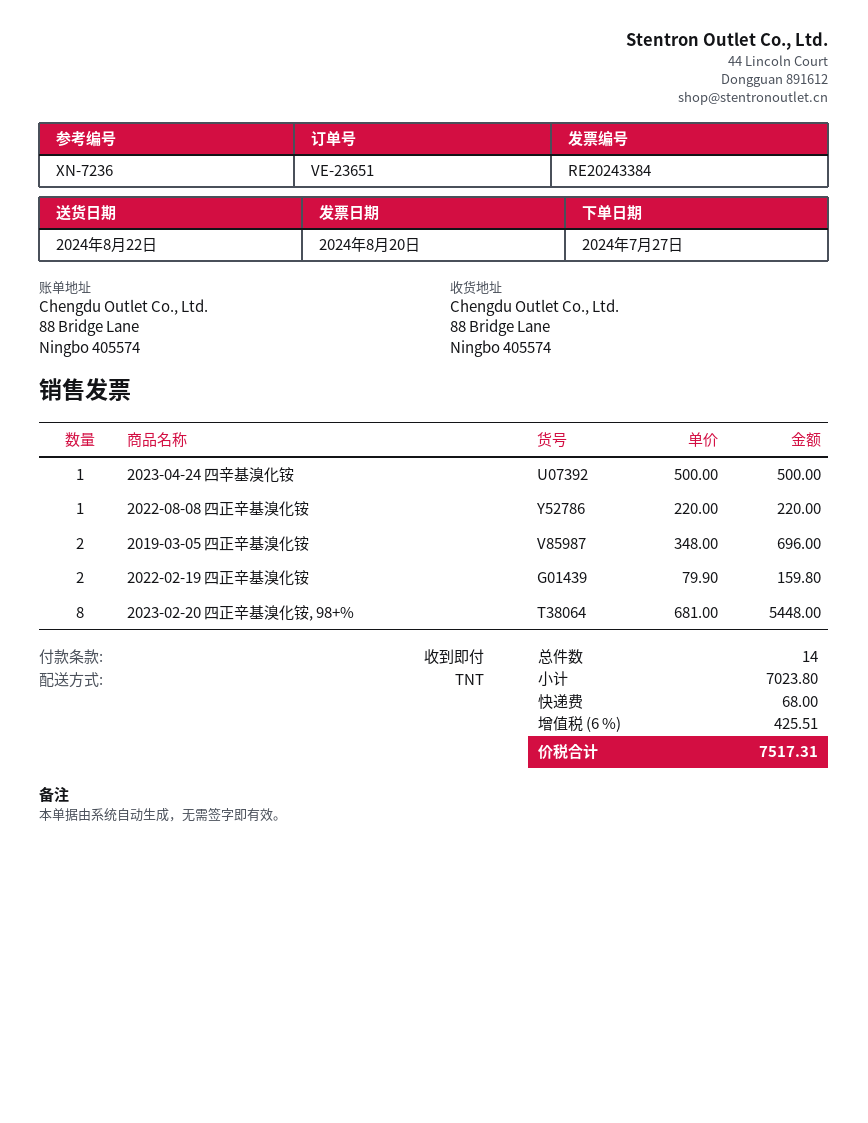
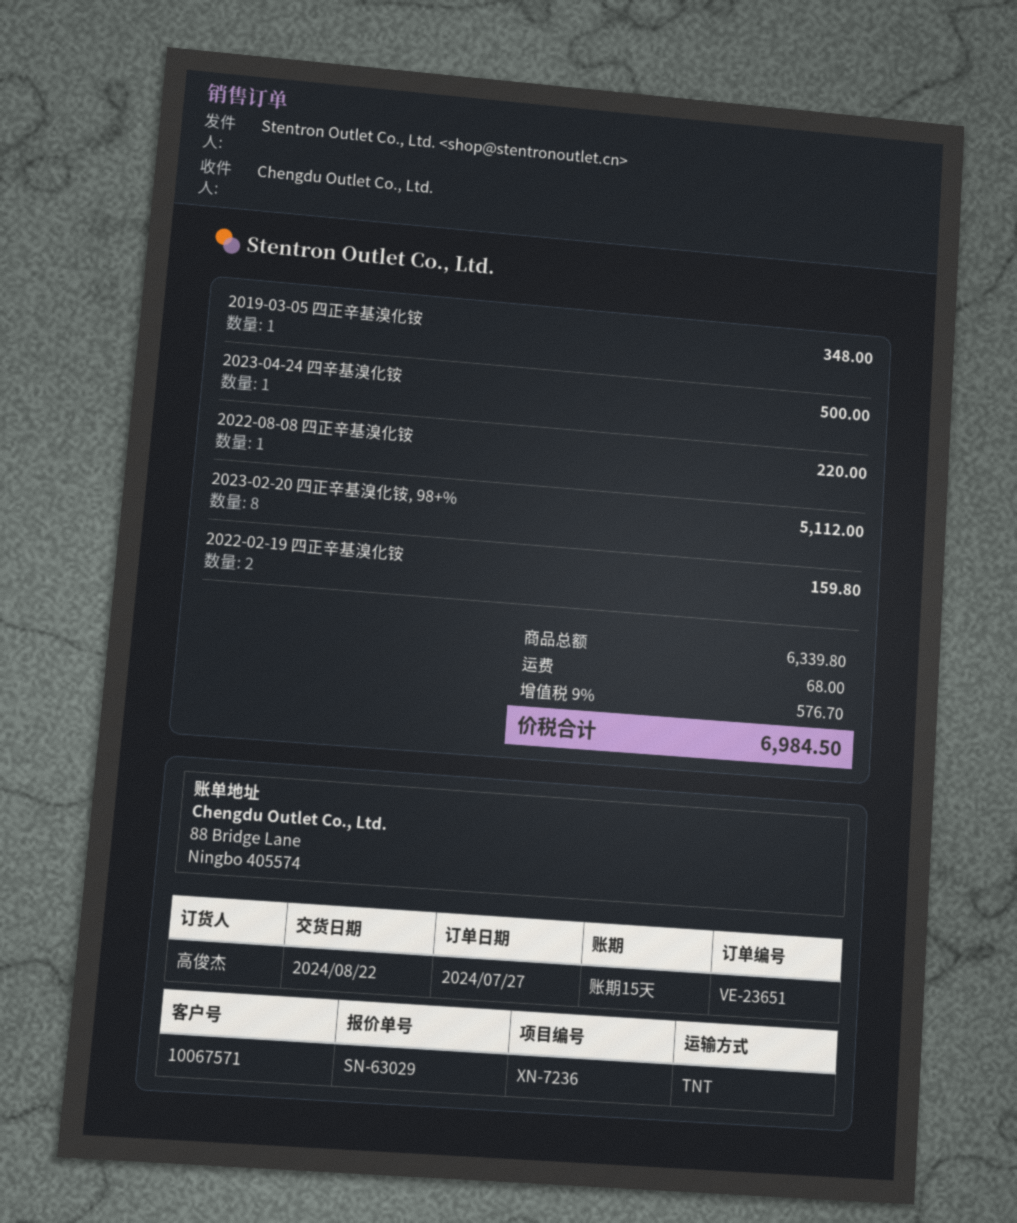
payment terms: on receipt -> 15 days
2019-03-05 四正辛基溴化铵: 2 for 696.00 -> 1 for 348.00
2023-02-20 四正辛基溴化铵, 98+%: 8 for 5448.00 -> 8 for 5112.00
subtotal: 7023.80 -> 6339.80
tax: 6% = 425.51 -> 9% = 576.70
total: 7517.31 -> 6984.50

